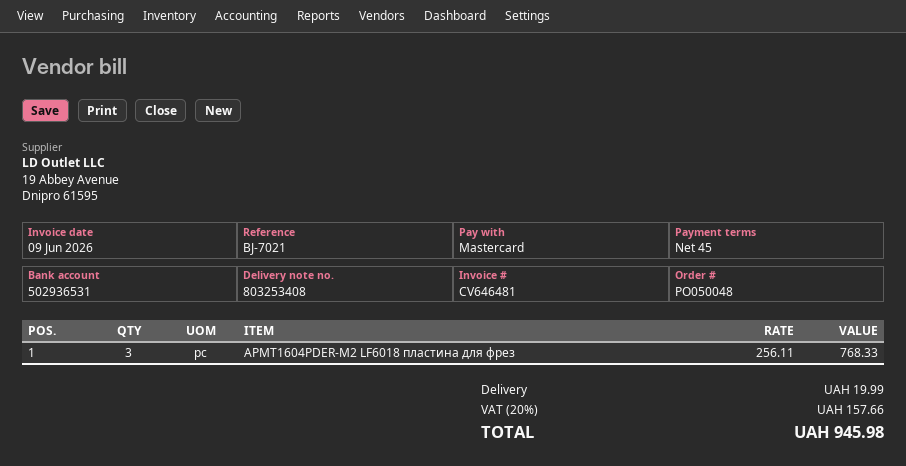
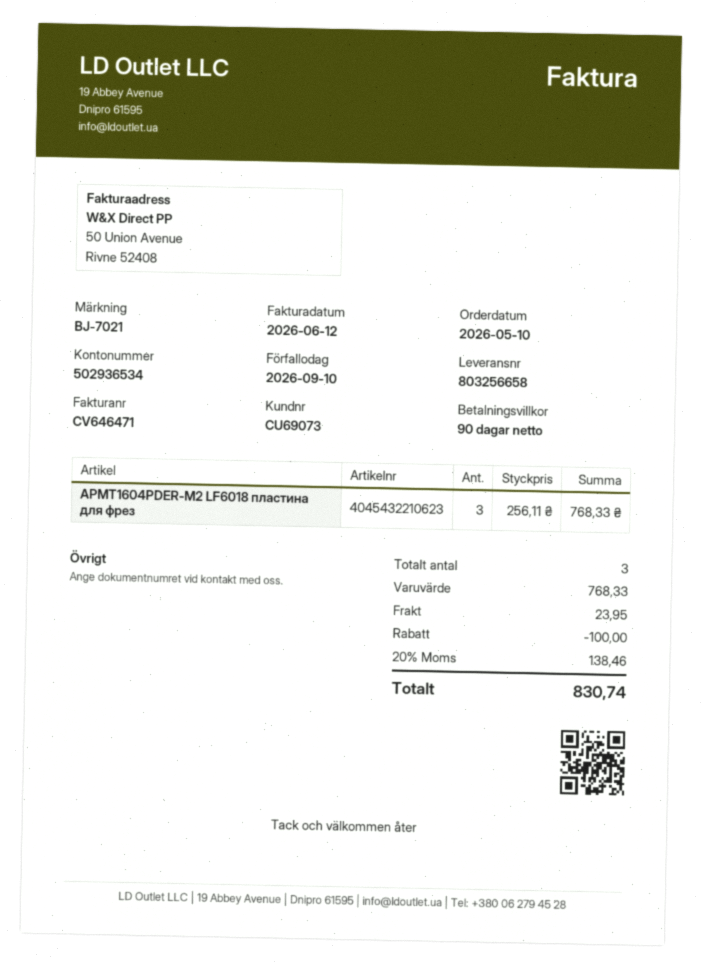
delivery note number: 803253408 -> 803256658
invoice number: CV646481 -> CV646471
invoice date: 2026-06-09 -> 2026-06-12
payment terms: 45 days -> 90 days
bank account: 502936531 -> 502936534
discount: none -> 100.00
shipping: 19.99 -> 23.95
tax: 20% = 157.66 -> 20% = 138.46
total: 945.98 -> 830.74

